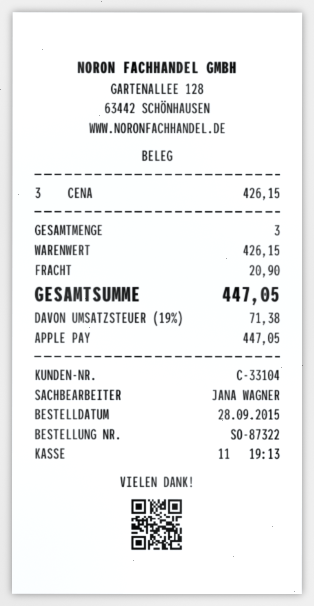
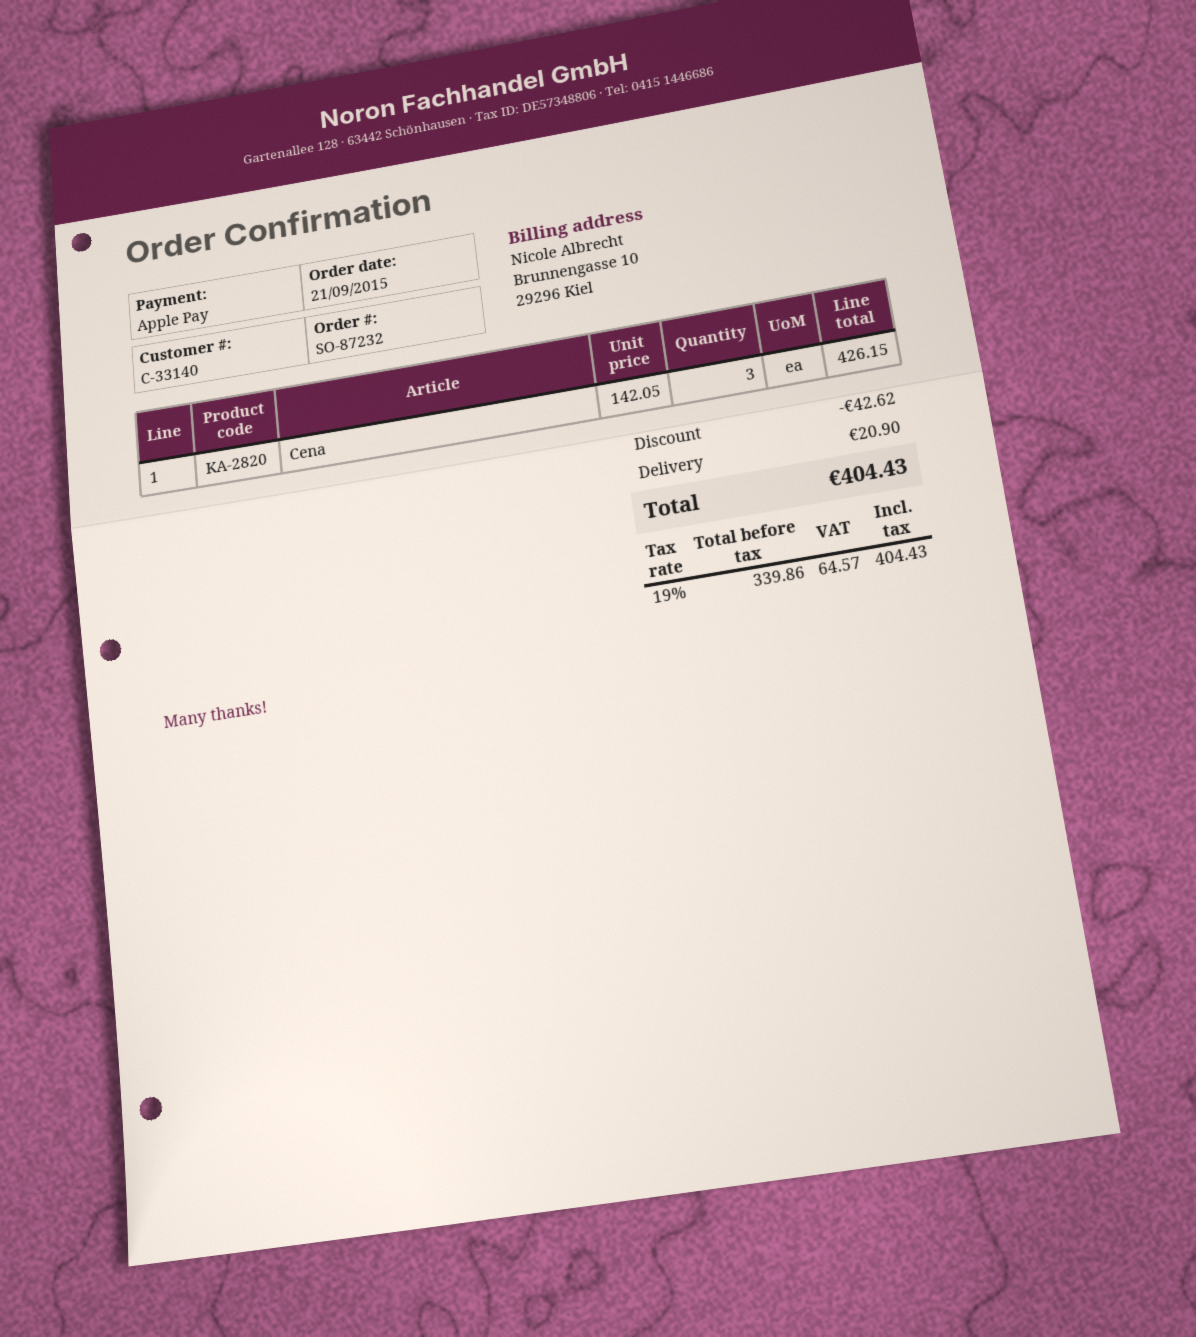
order number: SO-87322 -> SO-87232
order date: 2015-09-28 -> 2015-09-21
customer number: C-33104 -> C-33140
discount: none -> 42.62
tax: 19% = 71.38 -> 19% = 64.57
total: 447.05 -> 404.43

